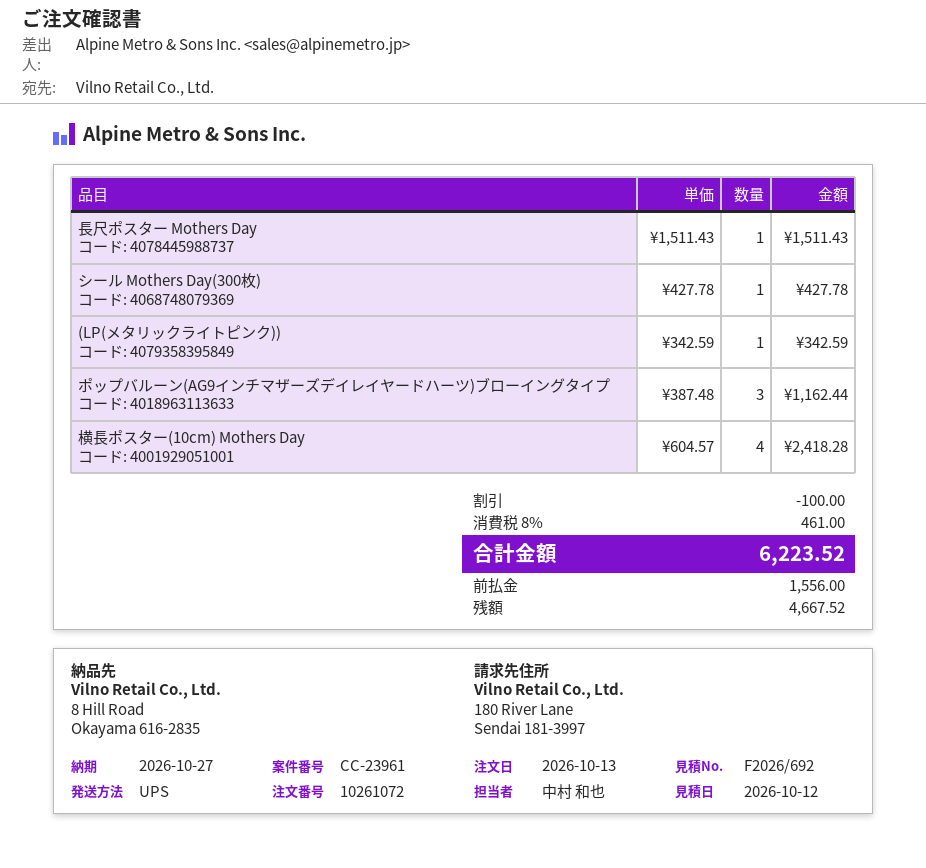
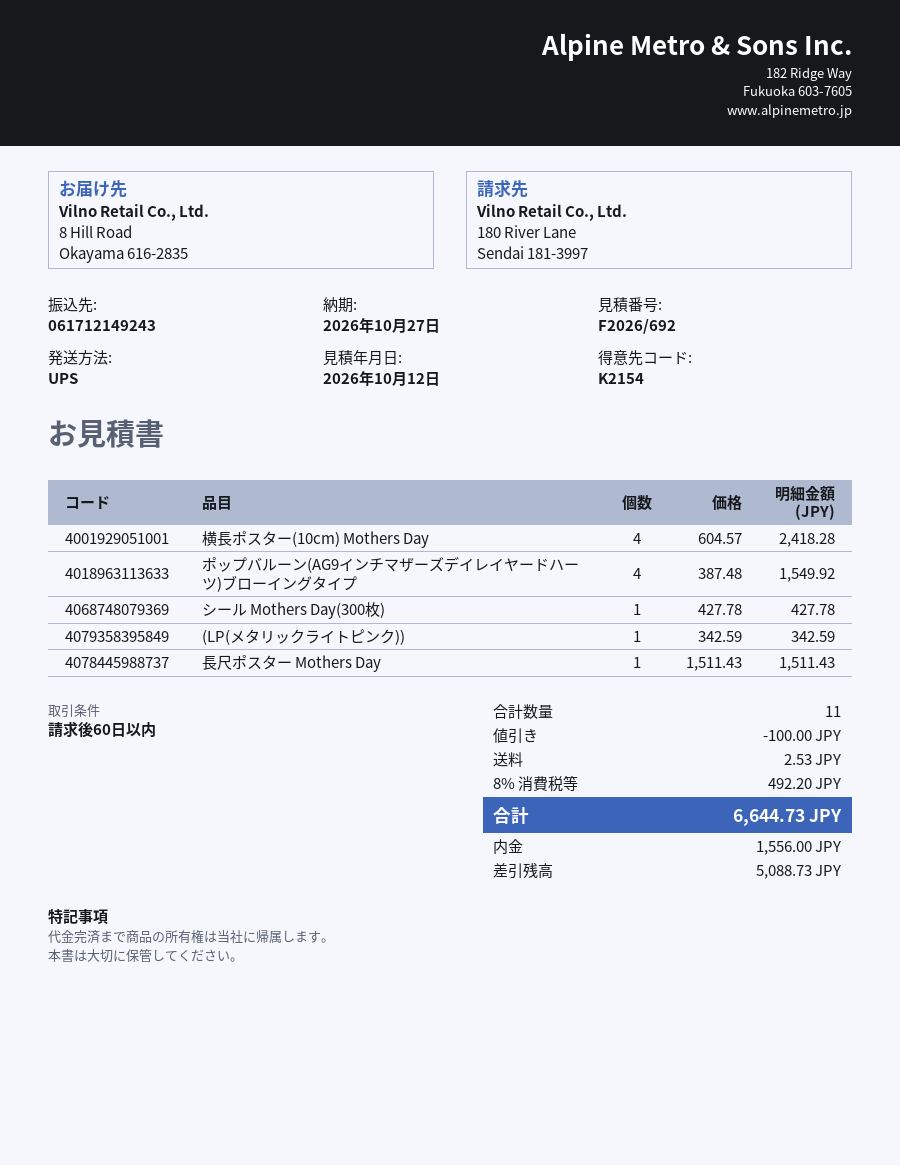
ポップバルーン(AG9インチマザーズデイレイヤードハーツ)ブローイングタイプ: 3 x 387.48 = 1162.44 -> 4 x 387.48 = 1549.92
shipping: none -> 2.53
tax: 8% = 461.00 -> 8% = 492.20
total: 6223.52 -> 6644.73
balance: 4667.52 -> 5088.73

